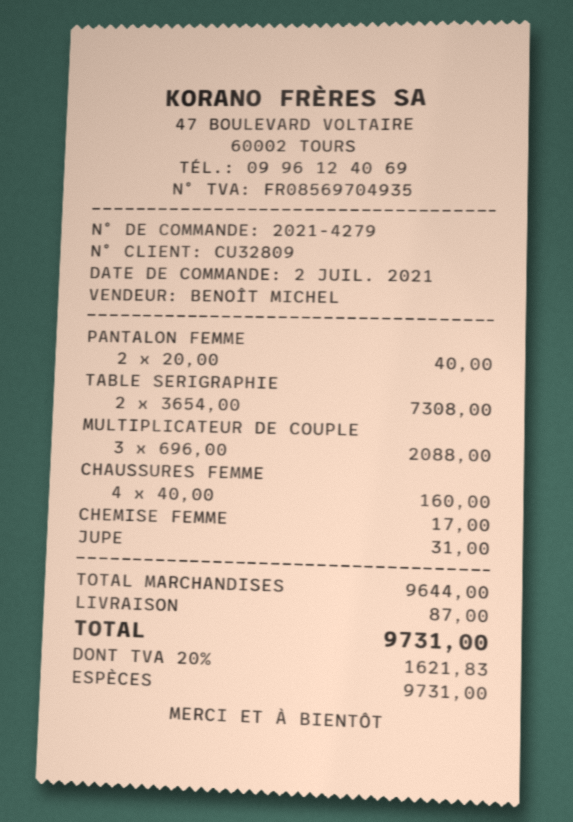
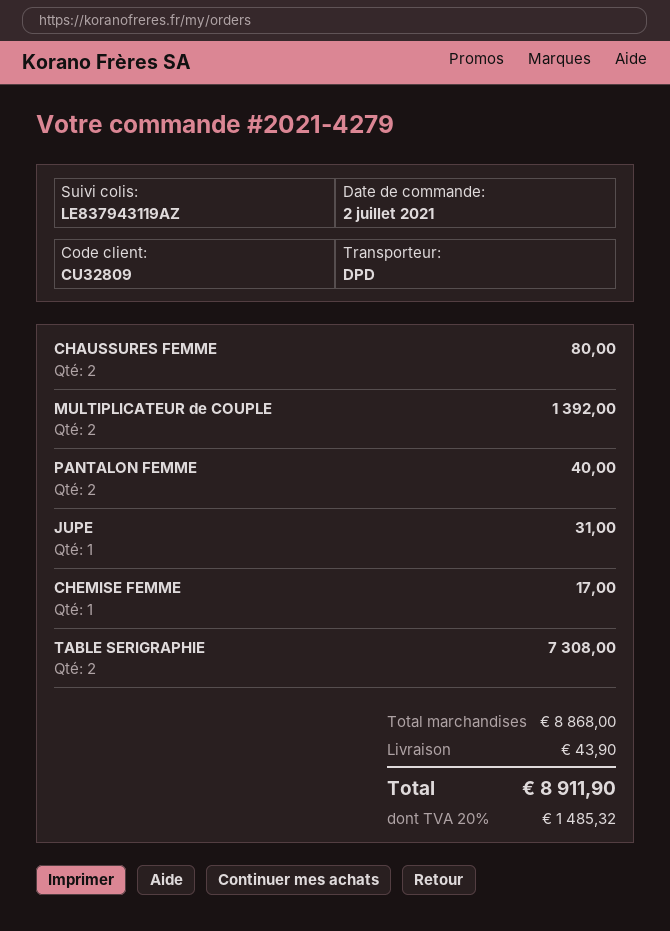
MULTIPLICATEUR DE COUPLE: 3 for 2088.00 -> 2 for 1392.00
CHAUSSURES FEMME: 4 for 160.00 -> 2 for 80.00
subtotal: 9644.00 -> 8868.00
shipping: 87.00 -> 43.90
tax: 20% = 1621.83 -> 20% = 1485.32
total: 9731.00 -> 8911.90

